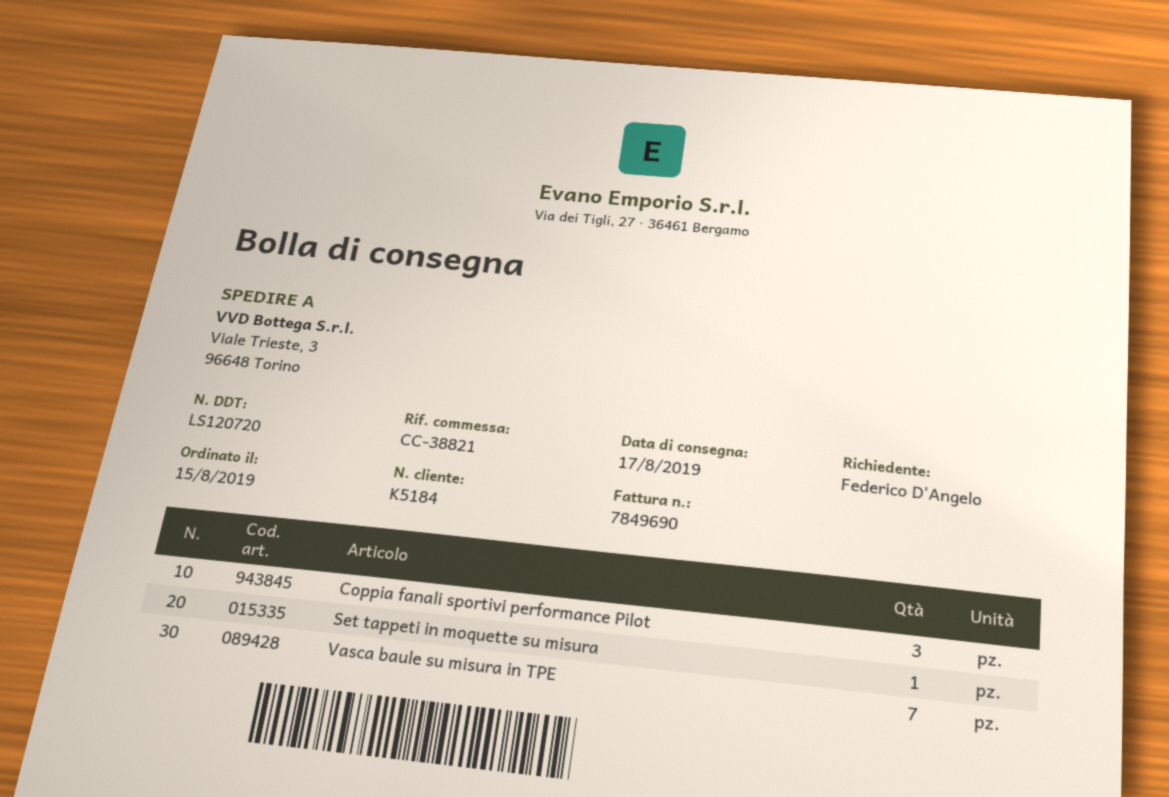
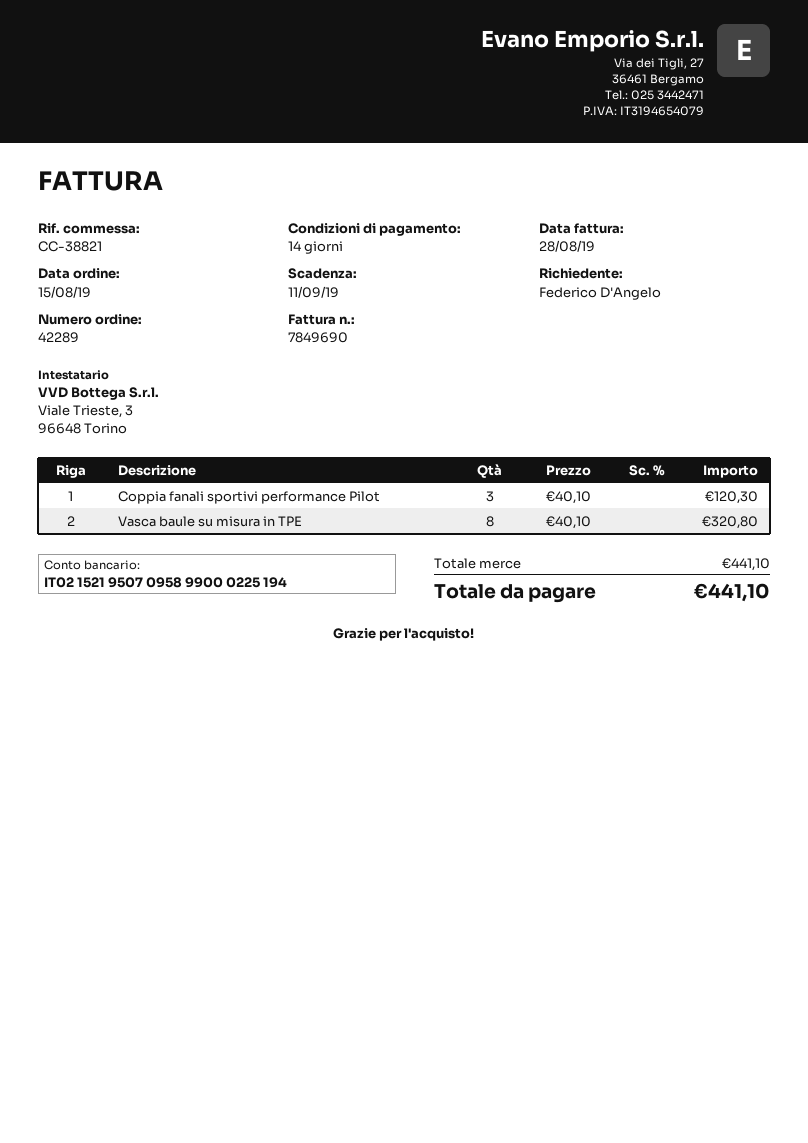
Set tappeti in moquette su misura: 1 -> none
Vasca baule su misura in TPE: 7 -> 8

